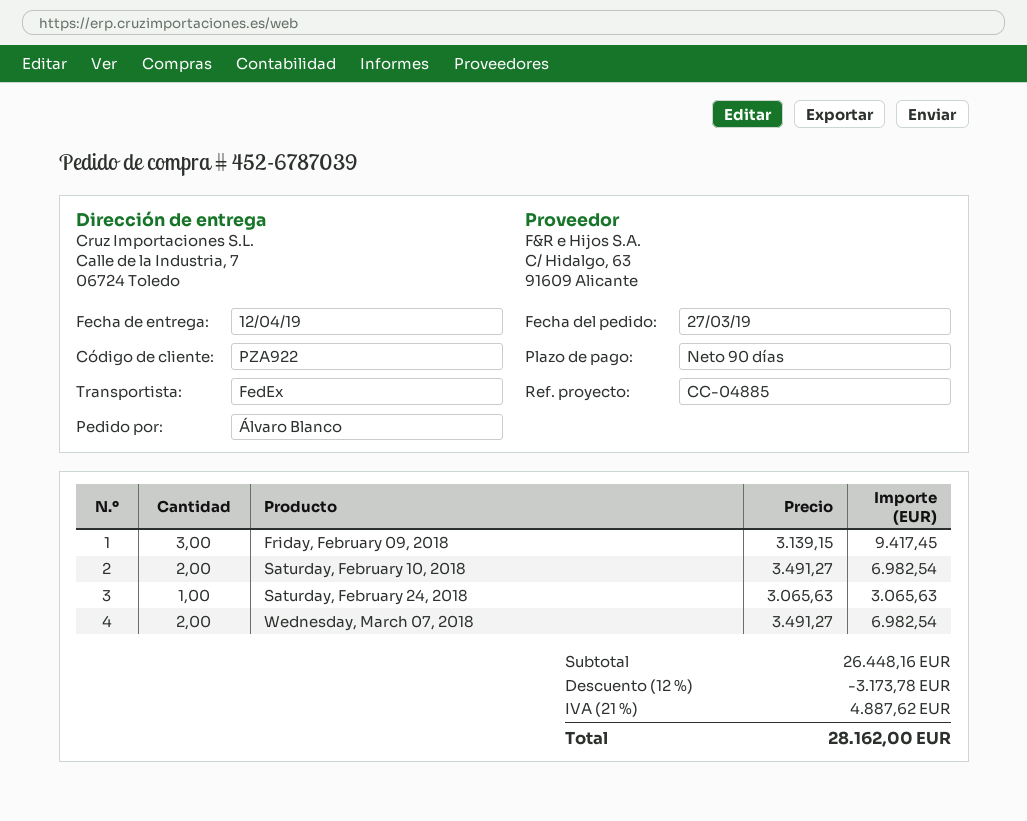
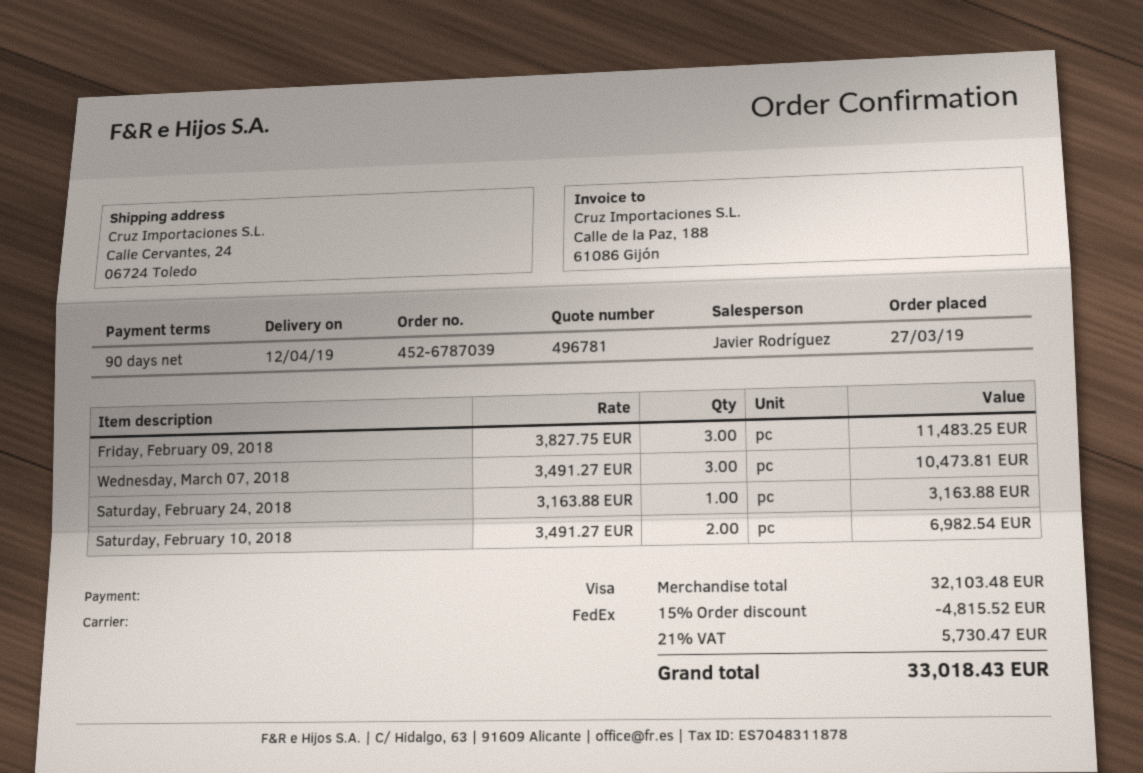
ship to: Calle de la Industria, 7, 06724 Toledo -> Calle Cervantes, 24, 06724 Toledo
Friday, February 09, 2018: 3 x 3139.15 = 9417.45 -> 3 x 3827.75 = 11483.25
Saturday, February 24, 2018: 1 x 3065.63 = 3065.63 -> 1 x 3163.88 = 3163.88
Wednesday, March 07, 2018: 2 x 3491.27 = 6982.54 -> 3 x 3491.27 = 10473.81
subtotal: 26448.16 -> 32103.48
discount: 12% = 3173.78 -> 15% = 4815.52
tax: 21% = 4887.62 -> 21% = 5730.47
total: 28162.00 -> 33018.43

